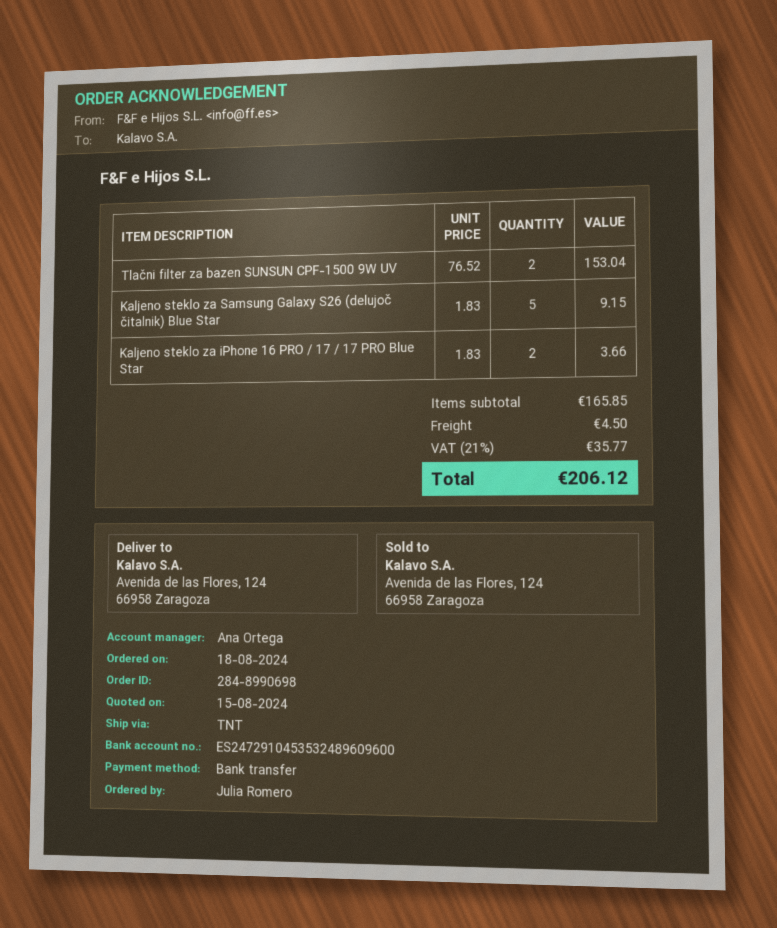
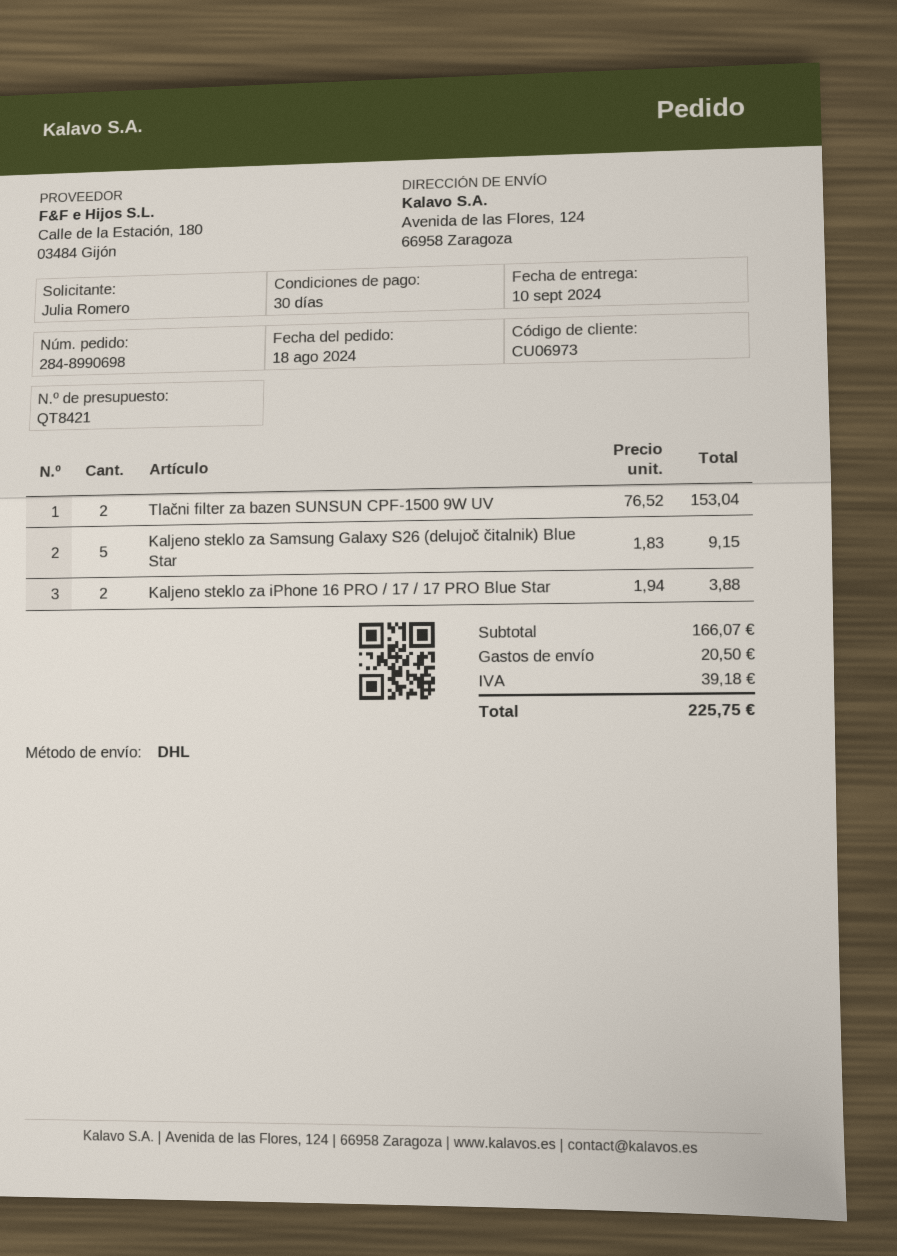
shipping method: TNT -> DHL
Kaljeno steklo za iPhone 16 PRO / 17 / 17 PRO Blue Star: 2 x 1.83 = 3.66 -> 2 x 1.94 = 3.88
subtotal: 165.85 -> 166.07
shipping: 4.50 -> 20.50
tax: 35.77 -> 39.18
total: 206.12 -> 225.75

